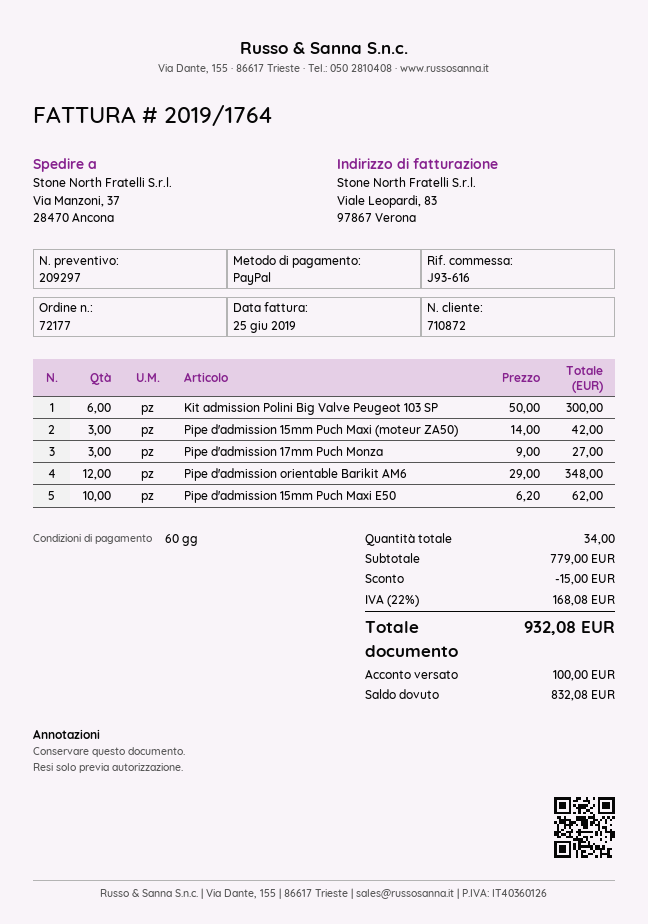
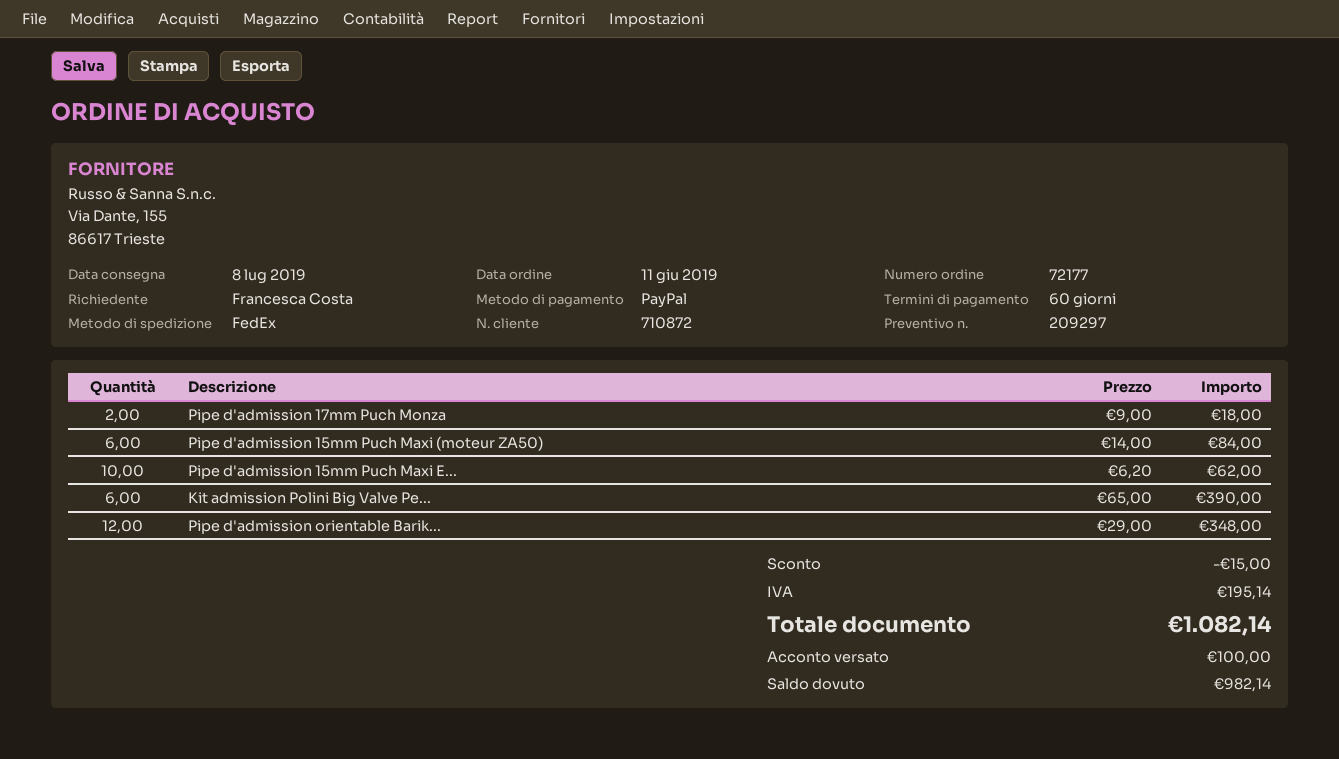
Kit admission Polini Big Valve Peugeot 103 SP: 6 x 50.00 = 300.00 -> 6 x 65.00 = 390.00
Pipe d'admission 15mm Puch Maxi (moteur ZA50): 3 x 14.00 = 42.00 -> 6 x 14.00 = 84.00
Pipe d'admission 17mm Puch Monza: 3 x 9.00 = 27.00 -> 2 x 9.00 = 18.00
tax: 168.08 -> 195.14
total: 932.08 -> 1082.14
balance: 832.08 -> 982.14

